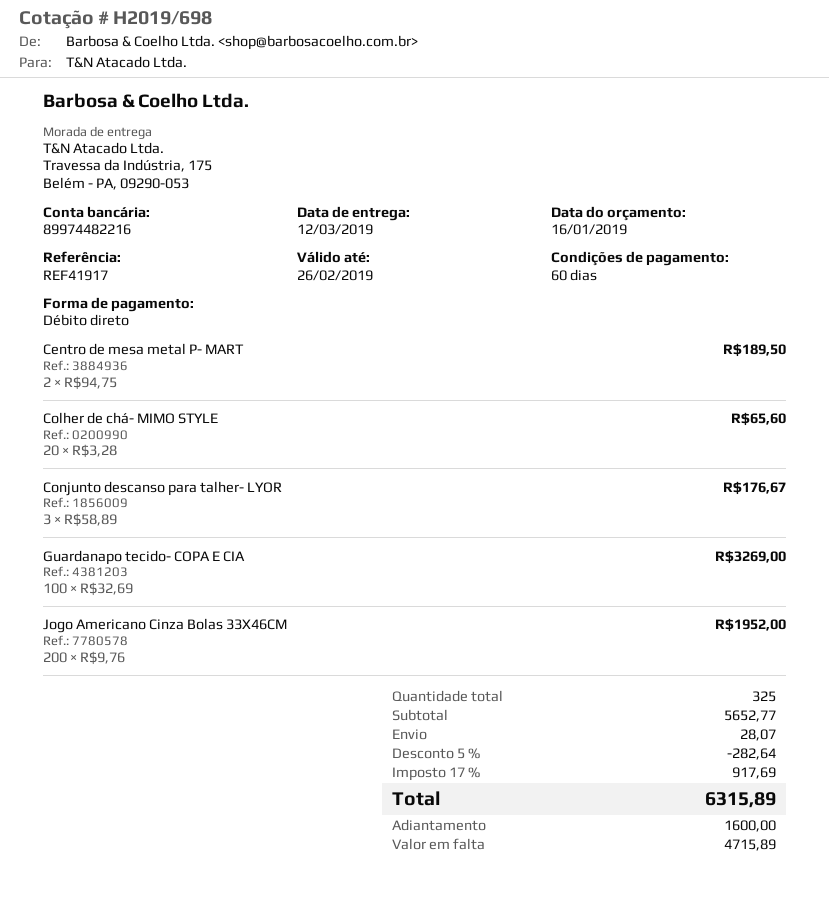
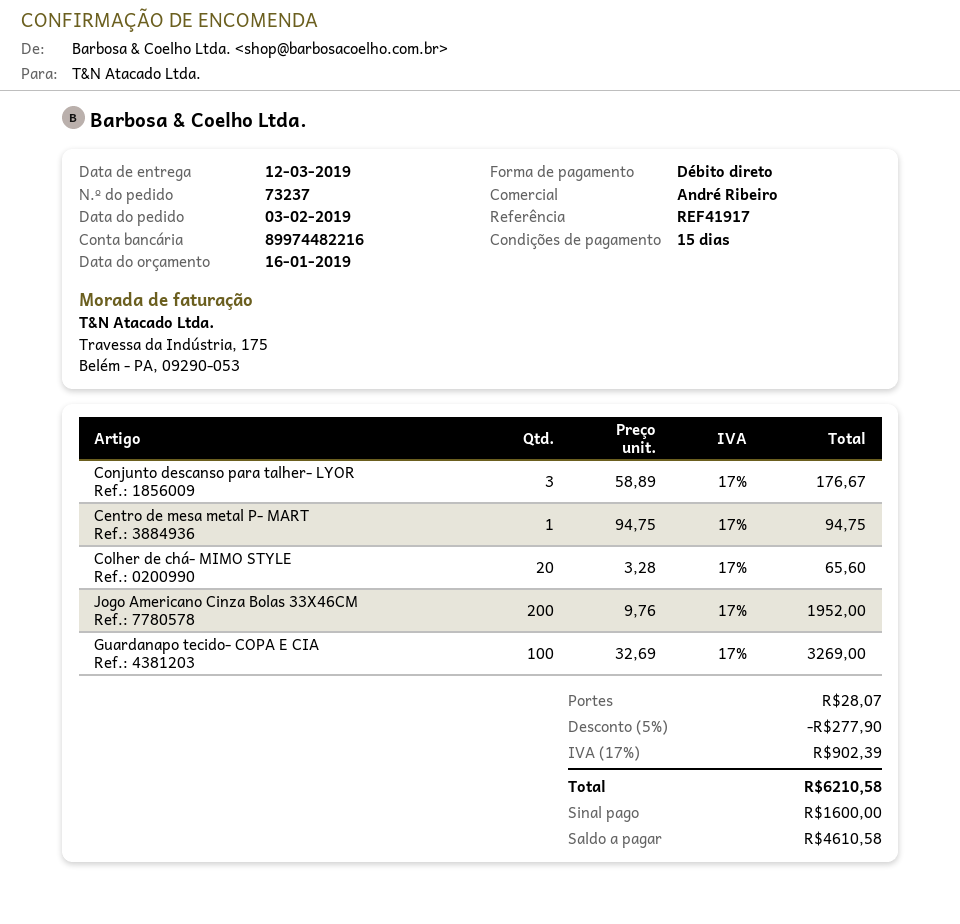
payment terms: 60 days -> 15 days
Centro de mesa metal P- MART: 2 x 94.75 = 189.50 -> 1 x 94.75 = 94.75
discount: 5% = 282.64 -> 5% = 277.90
tax: 17% = 917.69 -> 17% = 902.39
total: 6315.89 -> 6210.58
balance: 4715.89 -> 4610.58

